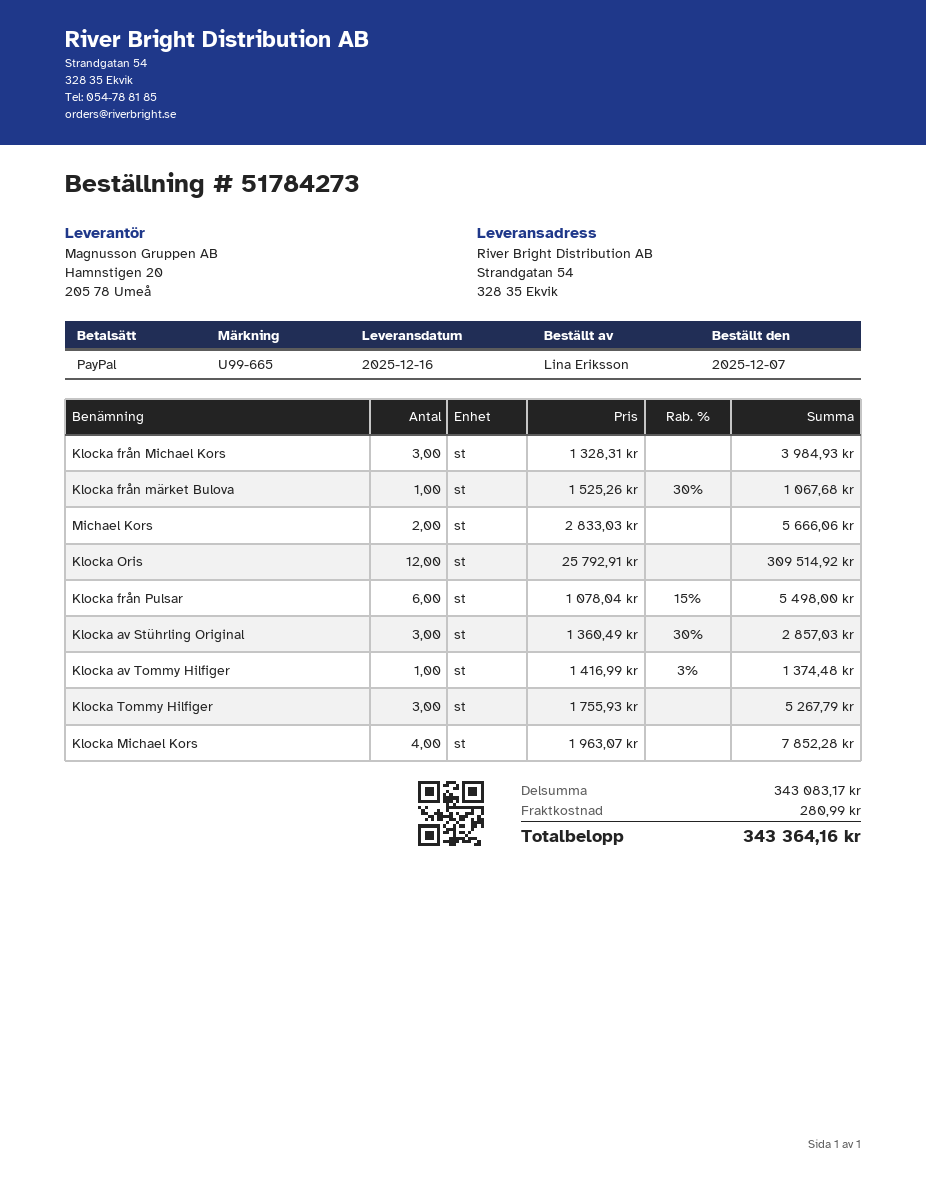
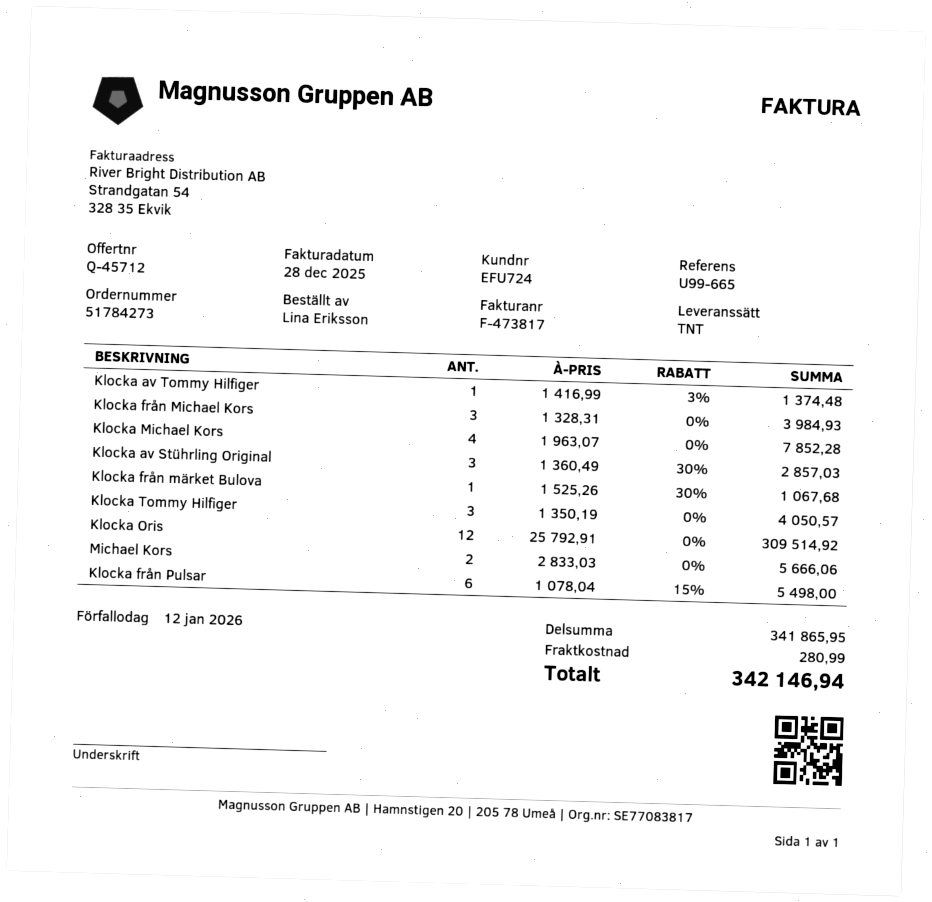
Klocka Tommy Hilfiger: 3 x 1755.93 = 5267.79 -> 3 x 1350.19 = 4050.57
subtotal: 343083.17 -> 341865.95
total: 343364.16 -> 342146.94

